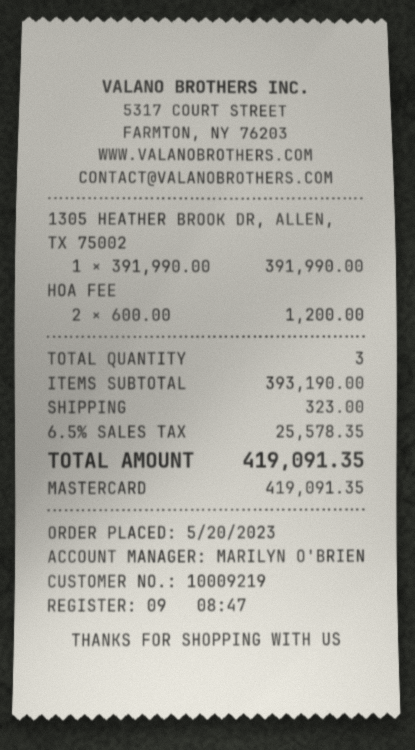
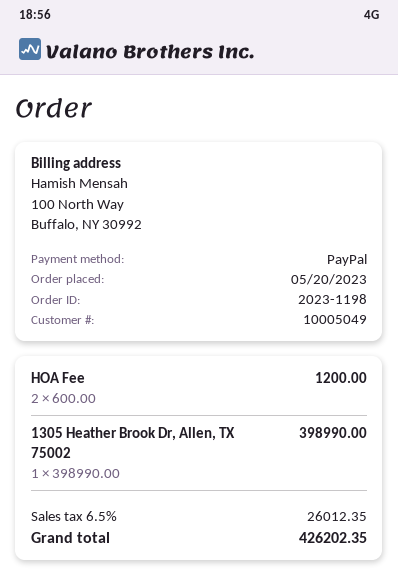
customer number: 10009219 -> 10005049
payment method: Mastercard -> PayPal
1305 HEATHER BROOK DR, ALLEN, TX 75002: 1 x 391990.00 = 391990.00 -> 1 x 398990.00 = 398990.00
shipping: 323.00 -> none
tax: 6.5% = 25578.35 -> 6.5% = 26012.35
total: 419091.35 -> 426202.35

